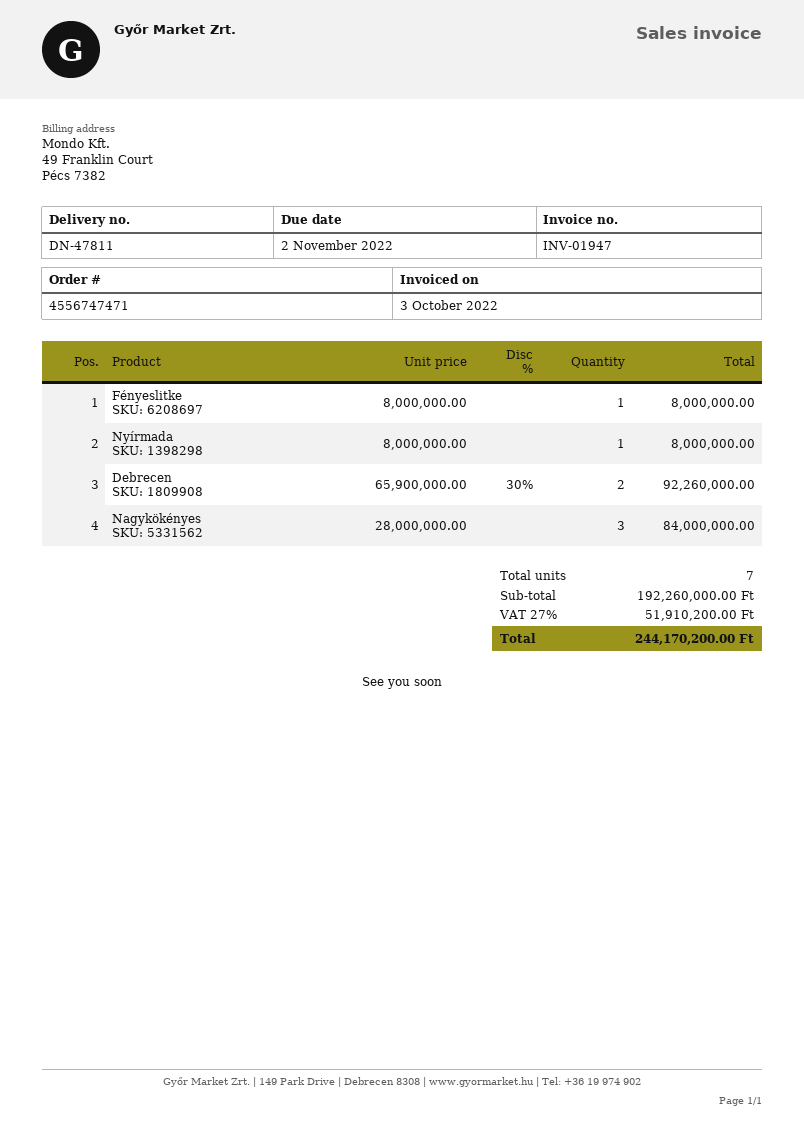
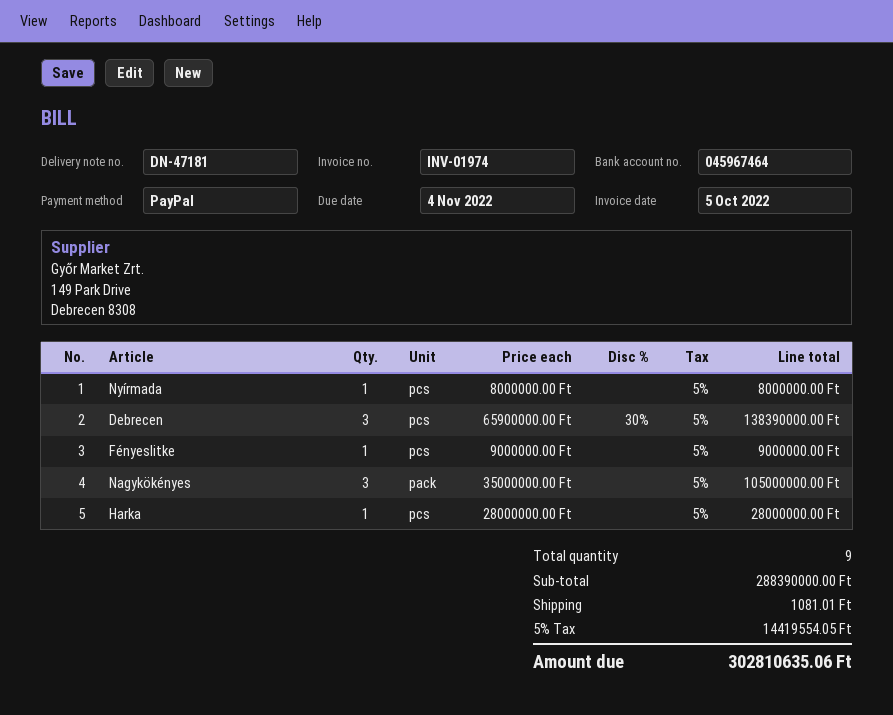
delivery note number: DN-47811 -> DN-47181
invoice number: INV-01947 -> INV-01974
invoice date: 2022-10-03 -> 2022-10-05
due date: 2022-11-02 -> 2022-11-04
Fényeslitke: 1 x 8000000.00 = 8000000.00 -> 1 x 9000000.00 = 9000000.00
Debrecen: 2 x 65900000.00 - 30% = 92260000.00 -> 3 x 65900000.00 - 30% = 138390000.00
Nagykökényes: 3 x 28000000.00 = 84000000.00 -> 3 x 35000000.00 = 105000000.00
Harka: none -> 1 x 28000000.00 = 28000000.00
total quantity: 7 -> 9
subtotal: 192260000.00 -> 288390000.00
shipping: none -> 1081.01
tax: 27% = 51910200.00 -> 5% = 14419554.05
total: 244170200.00 -> 302810635.06

